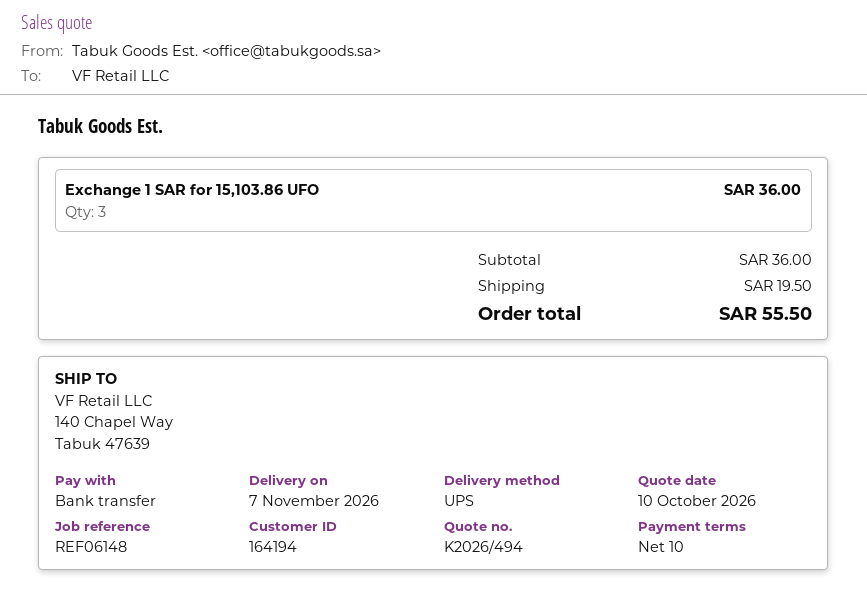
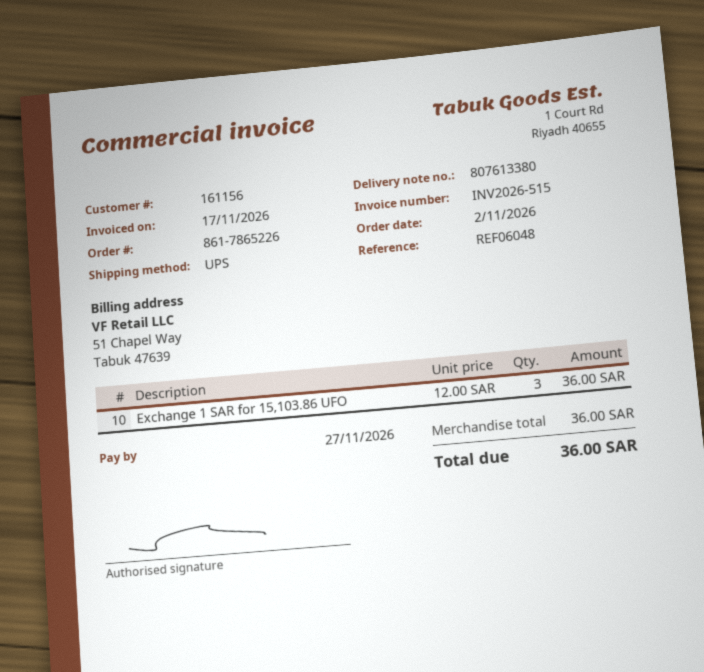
customer number: 164194 -> 161156
reference: REF06148 -> REF06048
shipping: 19.50 -> none
total: 55.50 -> 36.00

